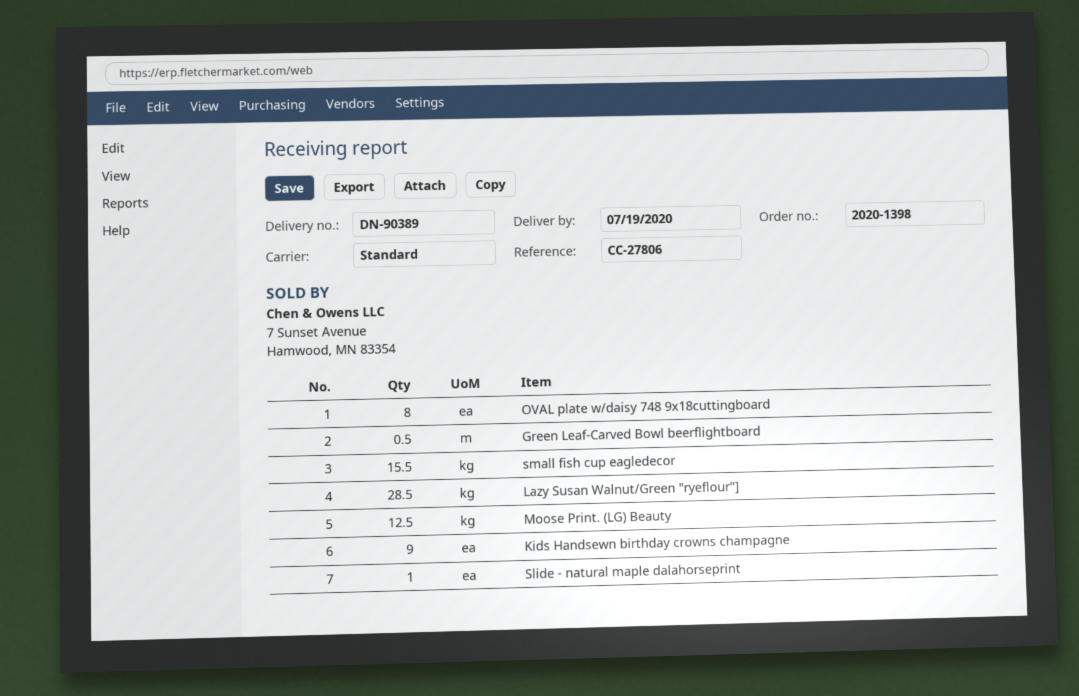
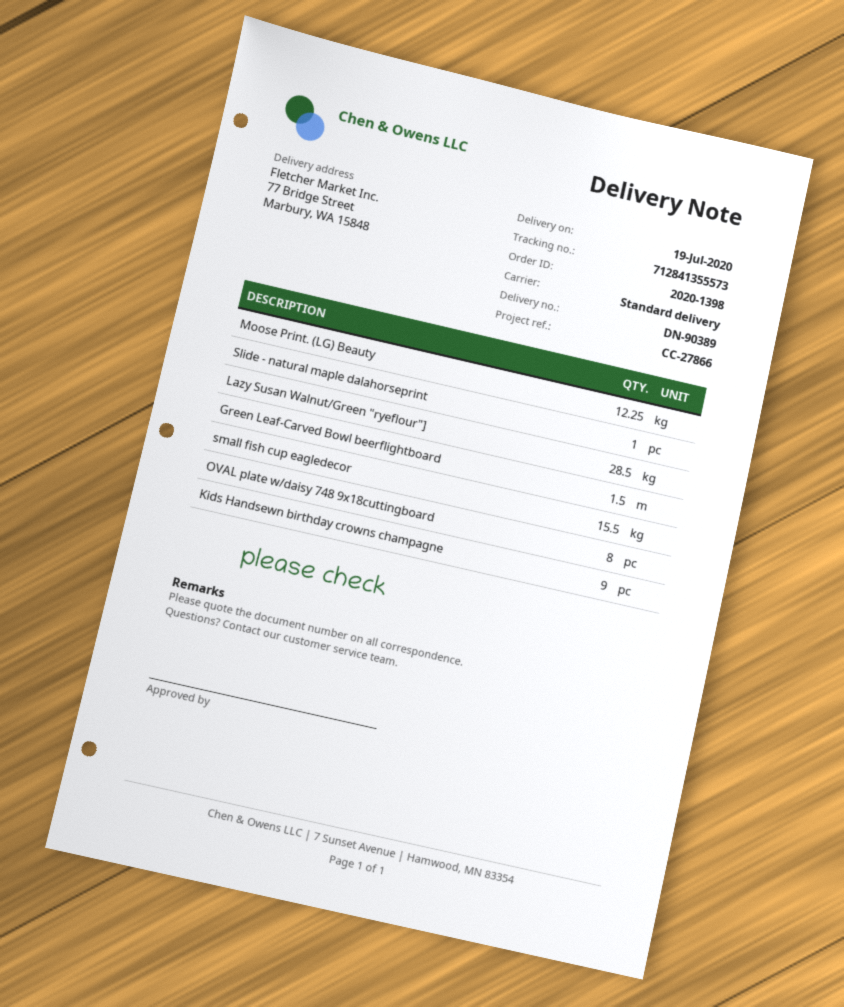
reference: CC-27806 -> CC-27866
Green Leaf-Carved Bowl beerflightboard: 0.5 -> 1.5
Moose Print. (LG) Beauty: 12.5 -> 12.25

